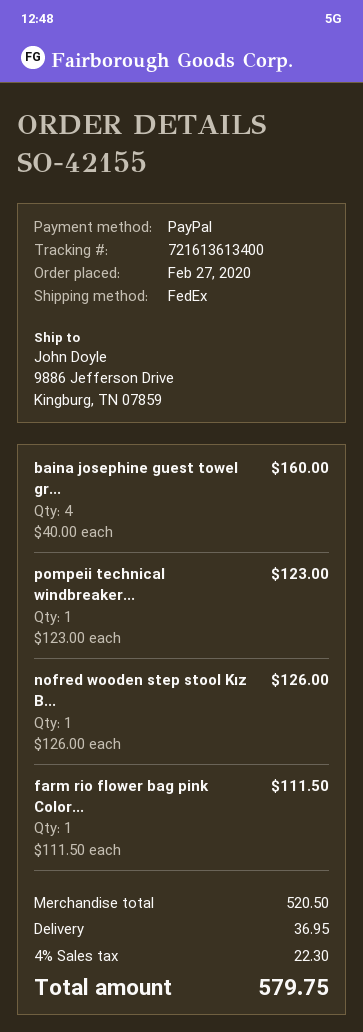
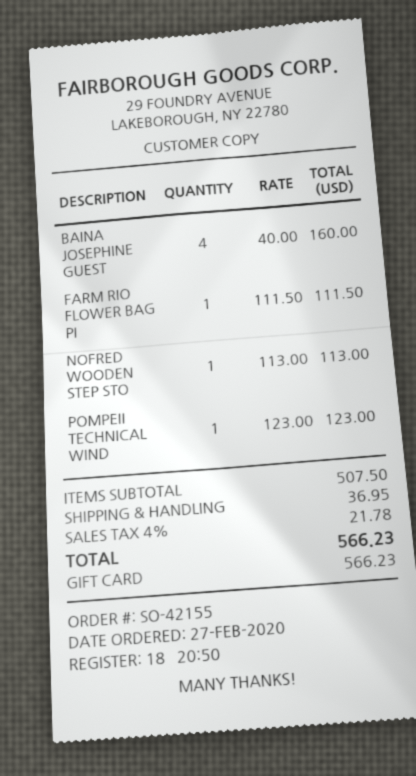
payment method: PayPal -> gift card
nofred wooden step stool Kız B...: 1 x 126.00 = 126.00 -> 1 x 113.00 = 113.00
subtotal: 520.50 -> 507.50
tax: 4% = 22.30 -> 4% = 21.78
total: 579.75 -> 566.23

